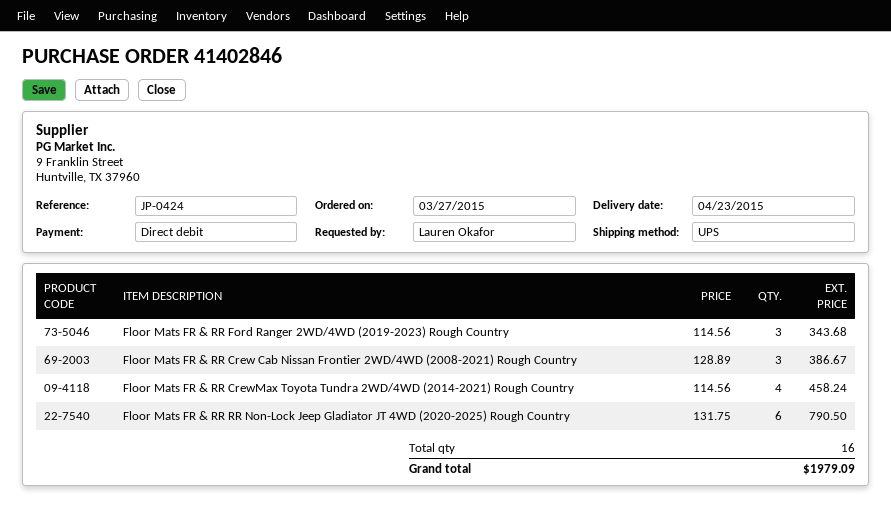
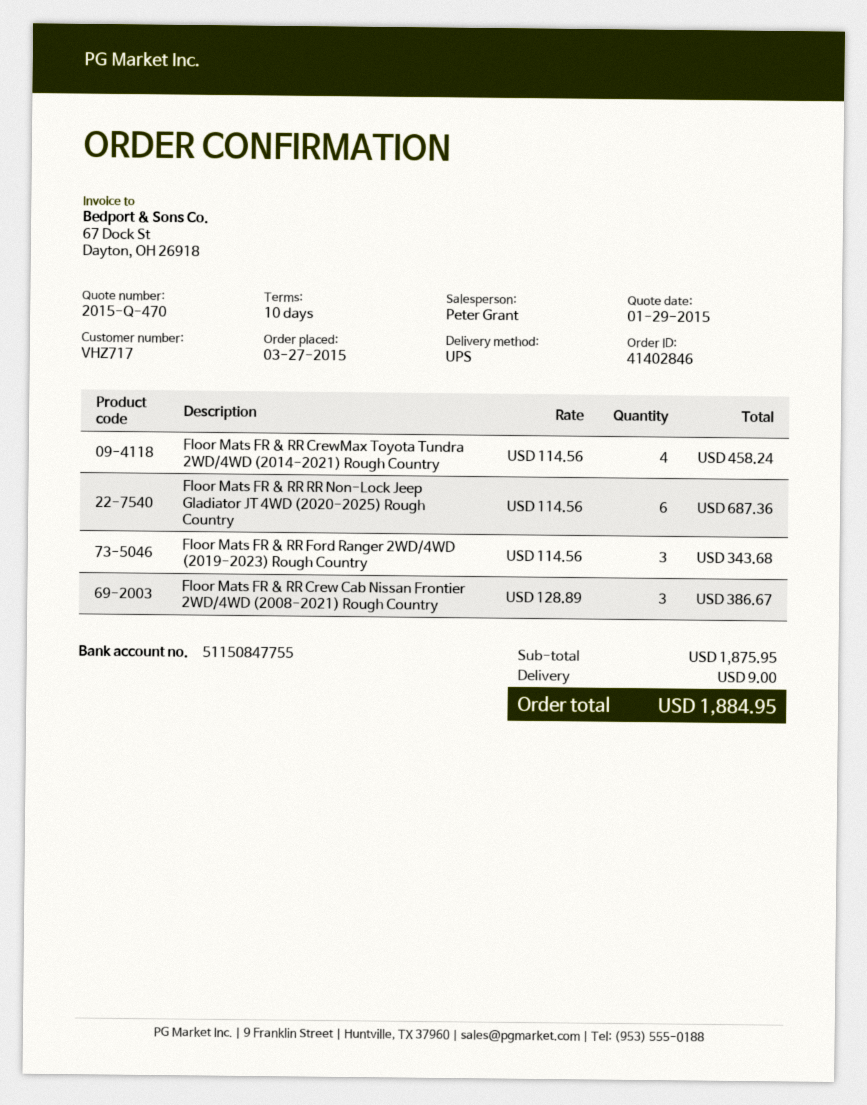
Floor Mats FR & RR RR Non-Lock Jeep Gladiator JT 4WD (2020-2025) Rough Country: 6 x 131.75 = 790.50 -> 6 x 114.56 = 687.36
shipping: none -> 9.00
total: 1979.09 -> 1884.95

